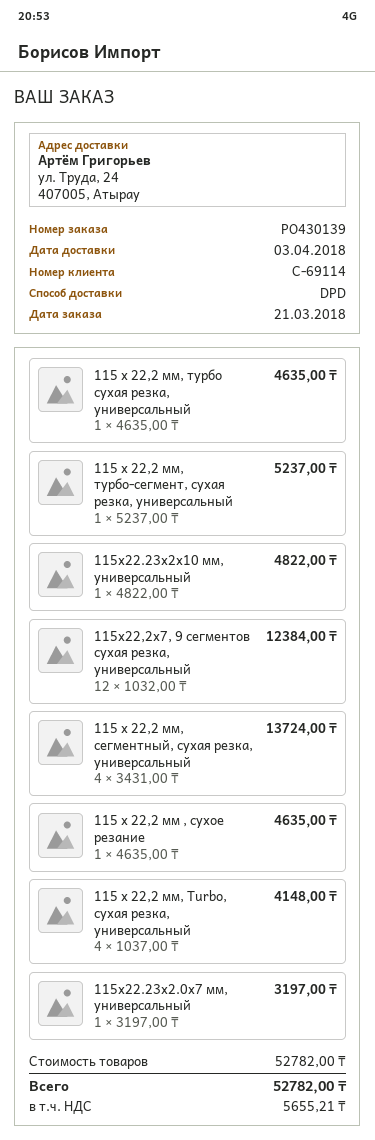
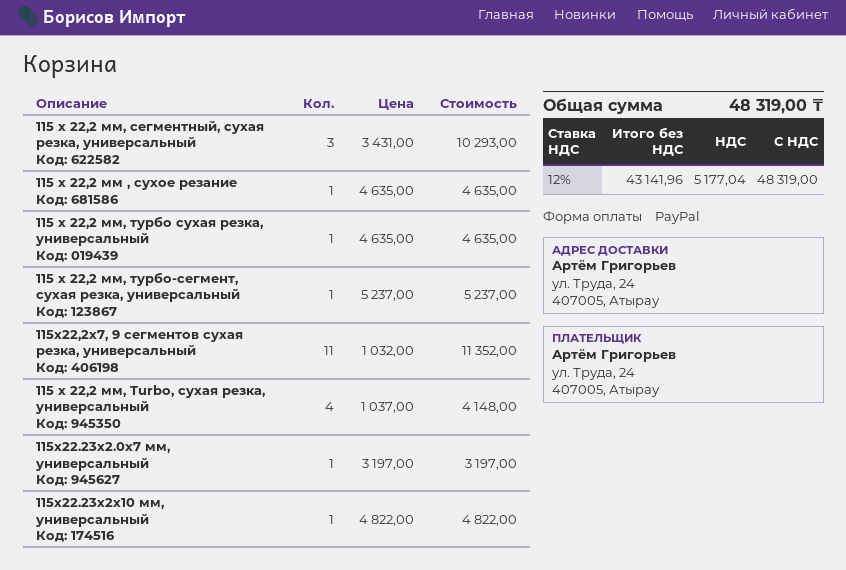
115х22,2х7, 9 сегментов сухая резка, универсальный: 12 x 1032.00 = 12384.00 -> 11 x 1032.00 = 11352.00
115 х 22,2 мм, сегментный, сухая резка, универсальный: 4 x 3431.00 = 13724.00 -> 3 x 3431.00 = 10293.00
tax: 5655.21 -> 5177.04
total: 52782.00 -> 48319.00

